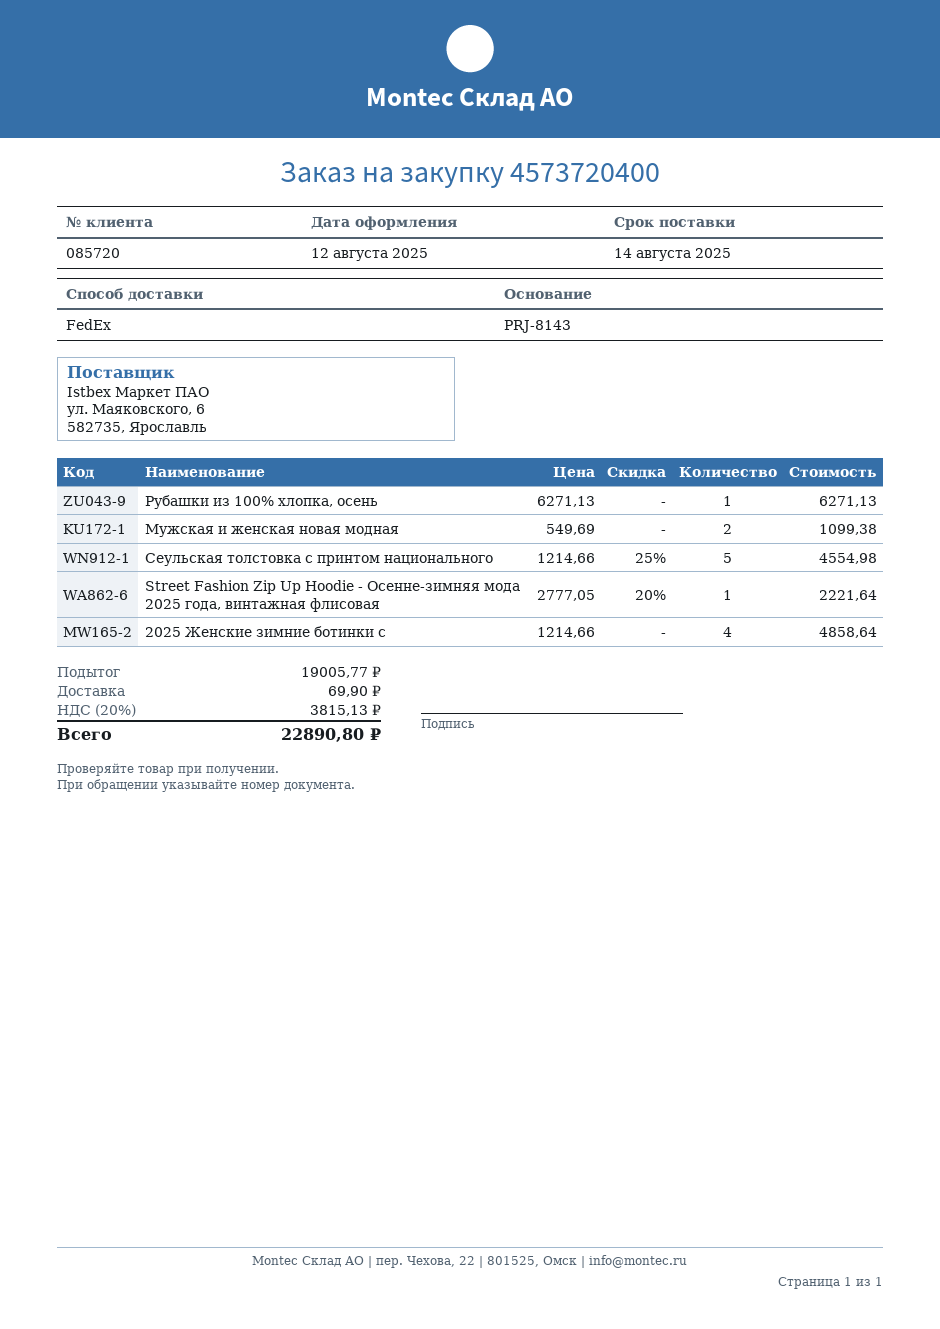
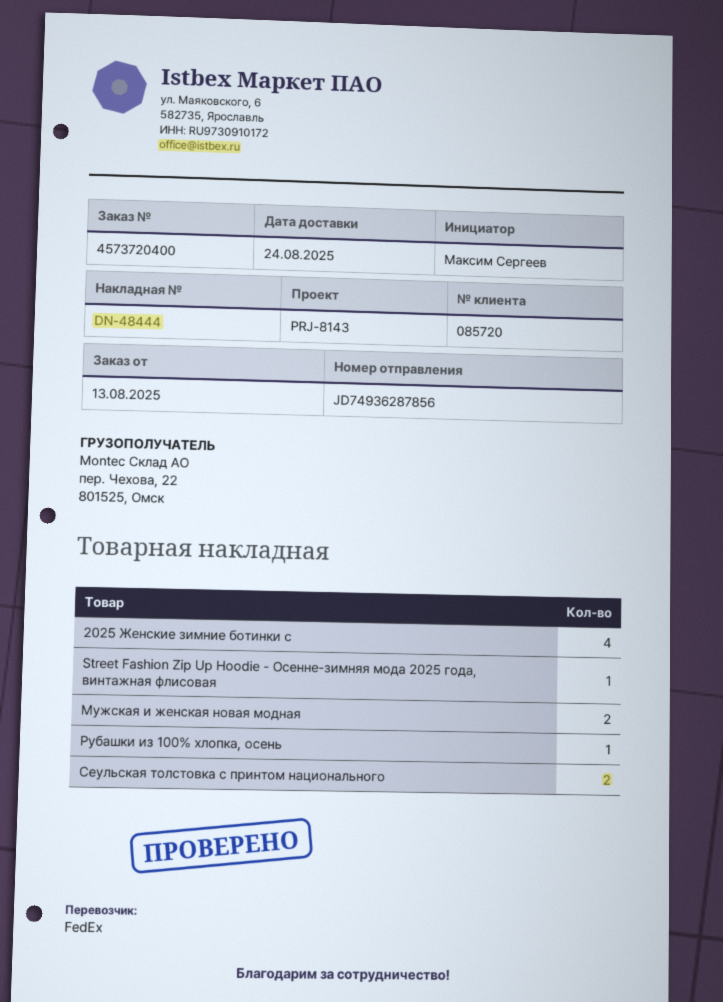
order date: 2025-08-12 -> 2025-08-13
delivery date: 2025-08-14 -> 2025-08-24
Сеульская толстовка с принтом национального: 5 -> 2

